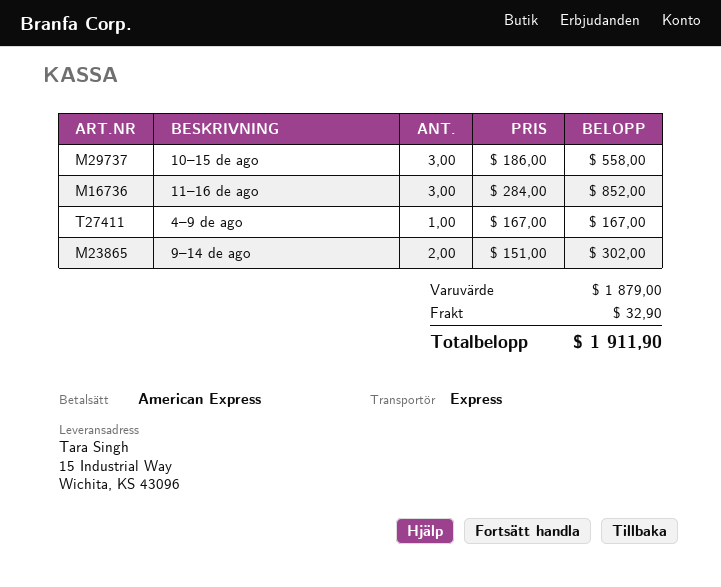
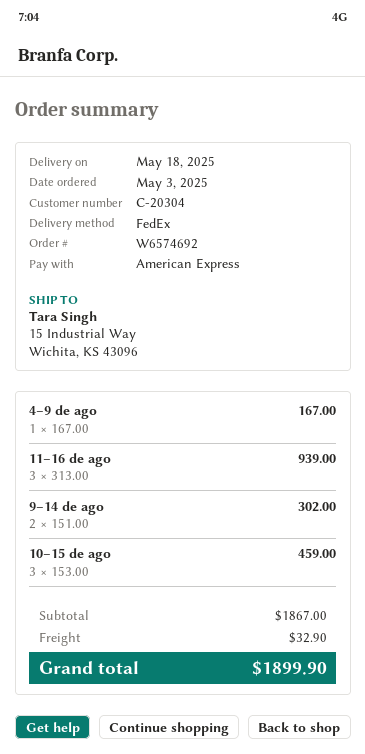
shipping method: express -> FedEx
10–15 de ago: 3 x 186.00 = 558.00 -> 3 x 153.00 = 459.00
11–16 de ago: 3 x 284.00 = 852.00 -> 3 x 313.00 = 939.00
subtotal: 1879.00 -> 1867.00
total: 1911.90 -> 1899.90

